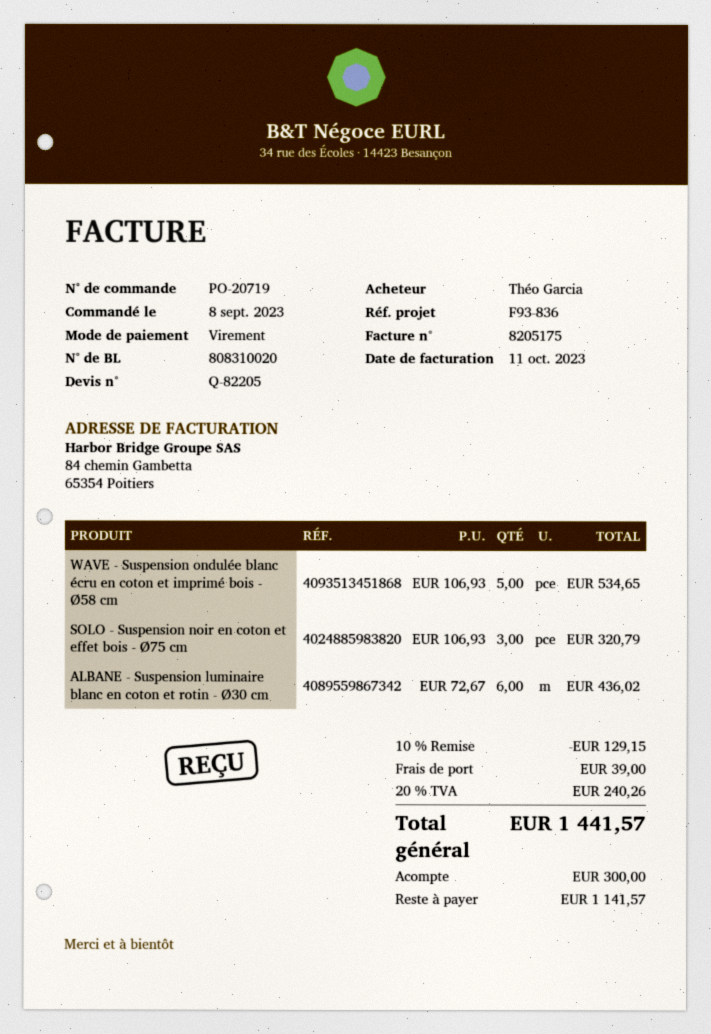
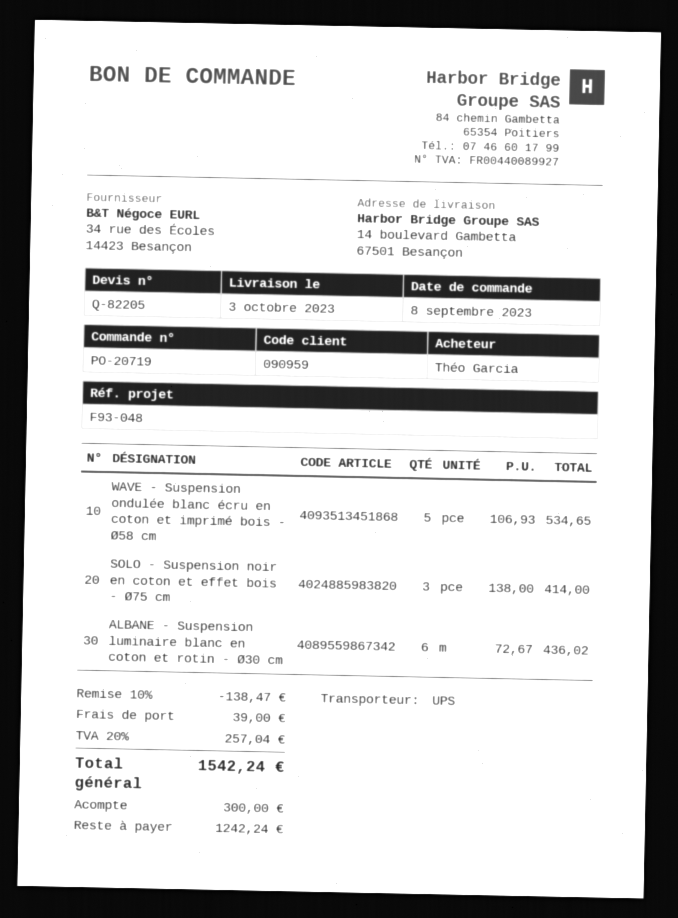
reference: F93-836 -> F93-048
SOLO - Suspension noir en coton et effet bois - Ø75 cm: 3 x 106.93 = 320.79 -> 3 x 138.00 = 414.00
discount: 10% = 129.15 -> 10% = 138.47
tax: 20% = 240.26 -> 20% = 257.04
total: 1441.57 -> 1542.24
balance: 1141.57 -> 1242.24

